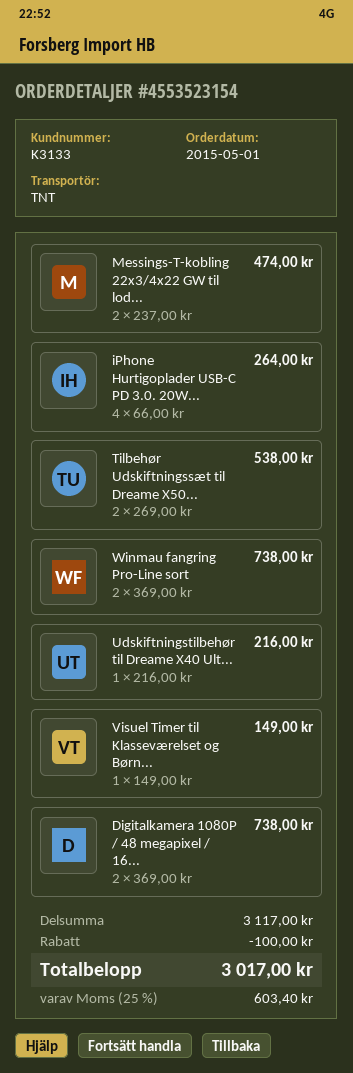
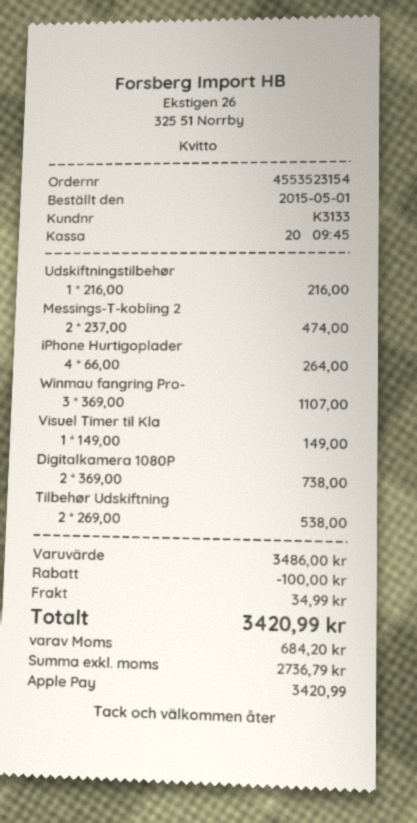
Winmau fangring Pro-Line sort: 2 x 369.00 = 738.00 -> 3 x 369.00 = 1107.00
subtotal: 3117.00 -> 3486.00
shipping: none -> 34.99
tax: 603.40 -> 684.20
total: 3017.00 -> 3420.99

